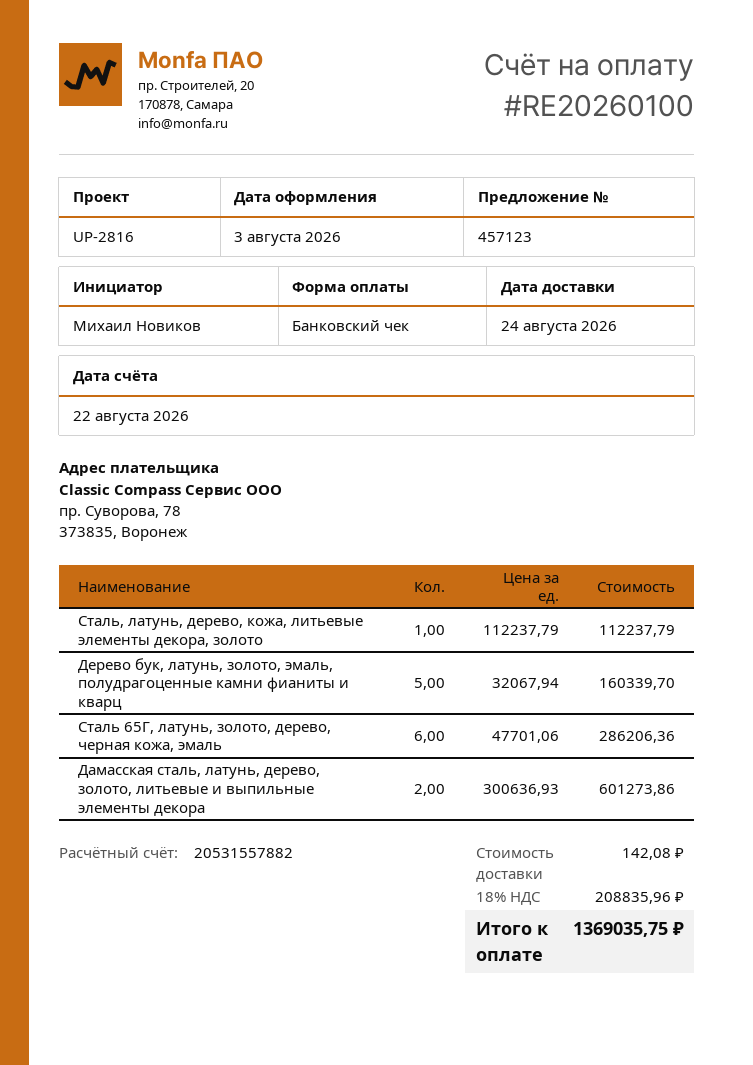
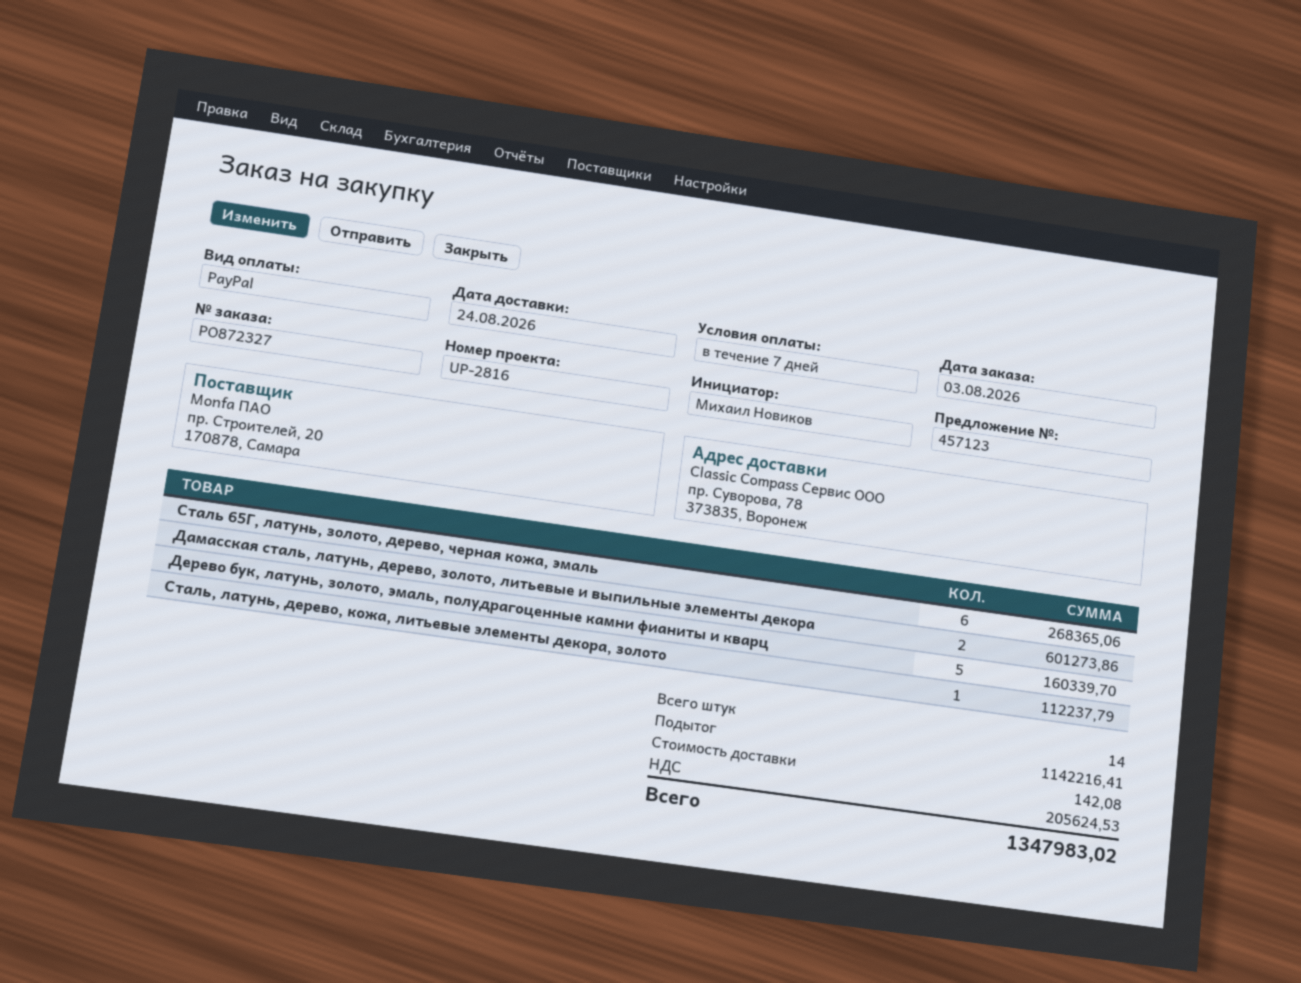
payment method: cheque -> PayPal
Сталь 65Г, латунь, золото, дерево, черная кожа, эмаль: 6 for 286206.36 -> 6 for 268365.06
tax: 208835.96 -> 205624.53
total: 1369035.75 -> 1347983.02

